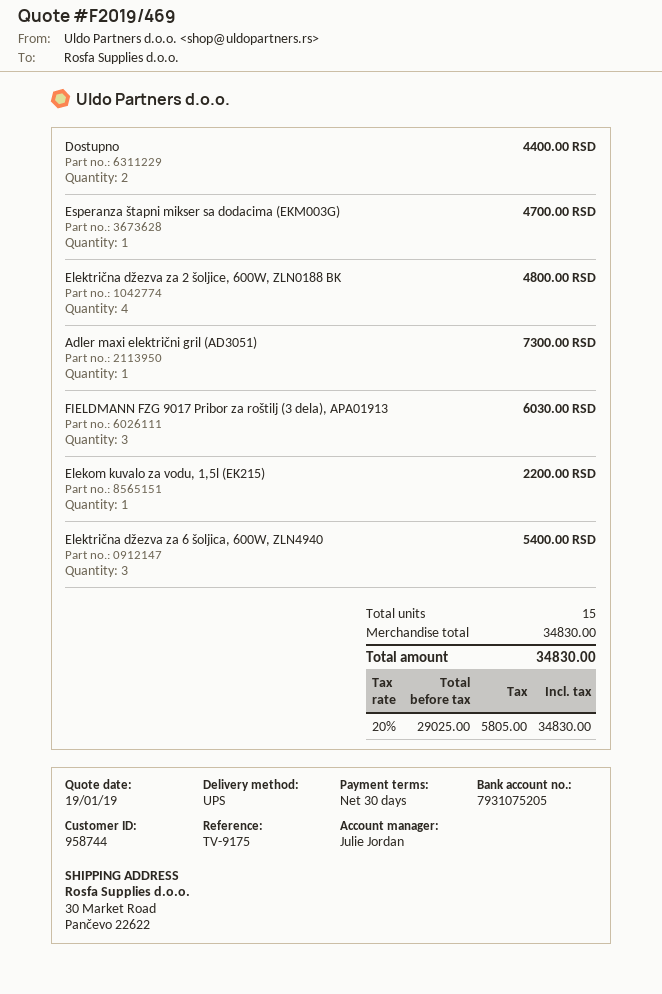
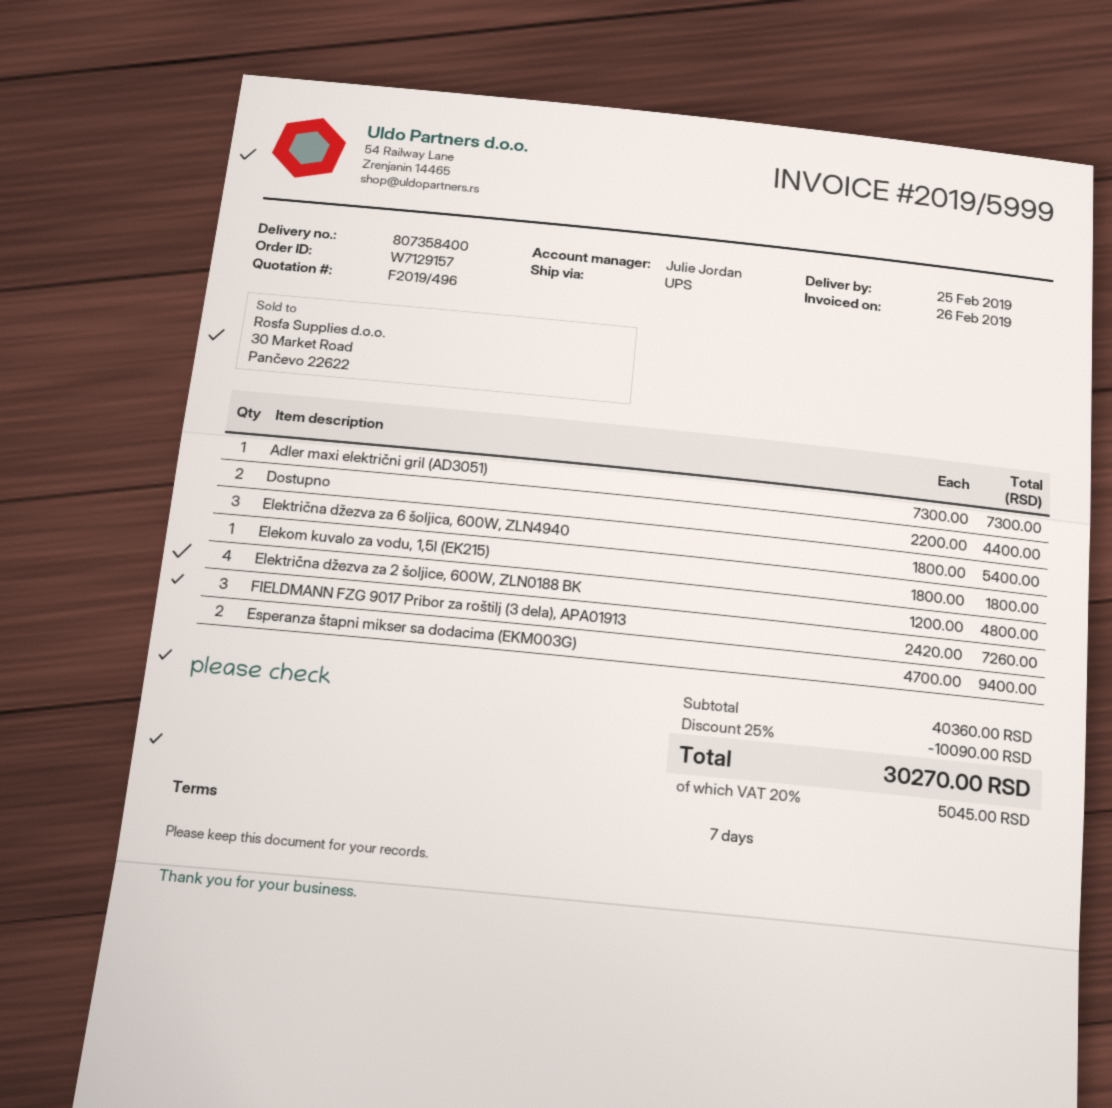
quote number: F2019/469 -> F2019/496
payment terms: 30 days -> 7 days
Esperanza štapni mikser sa dodacima (EKM003G): 1 for 4700.00 -> 2 for 9400.00
FIELDMANN FZG 9017 Pribor za roštilj (3 dela), APA01913: 3 for 6030.00 -> 3 for 7260.00
Elekom kuvalo za vodu, 1,5l (EK215): 1 for 2200.00 -> 1 for 1800.00
subtotal: 34830.00 -> 40360.00
discount: none -> 25% = 10090.00
tax: 20% = 5805.00 -> 20% = 5045.00
total: 34830.00 -> 30270.00

